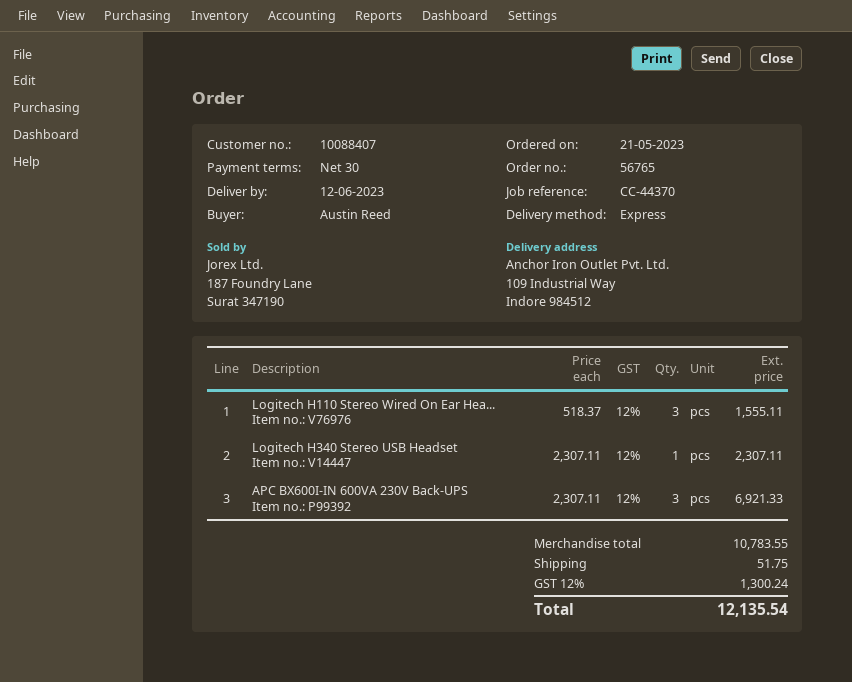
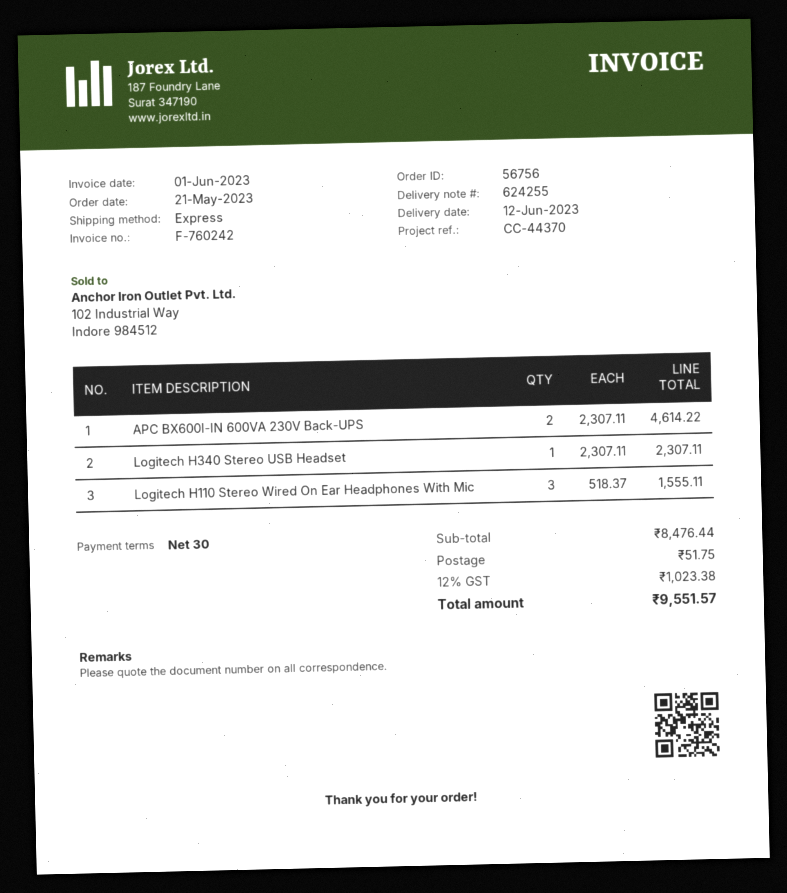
order number: 56765 -> 56756
APC BX600I-IN 600VA 230V Back-UPS: 3 x 2307.11 = 6921.33 -> 2 x 2307.11 = 4614.22
subtotal: 10783.55 -> 8476.44
tax: 12% = 1300.24 -> 12% = 1023.38
total: 12135.54 -> 9551.57

